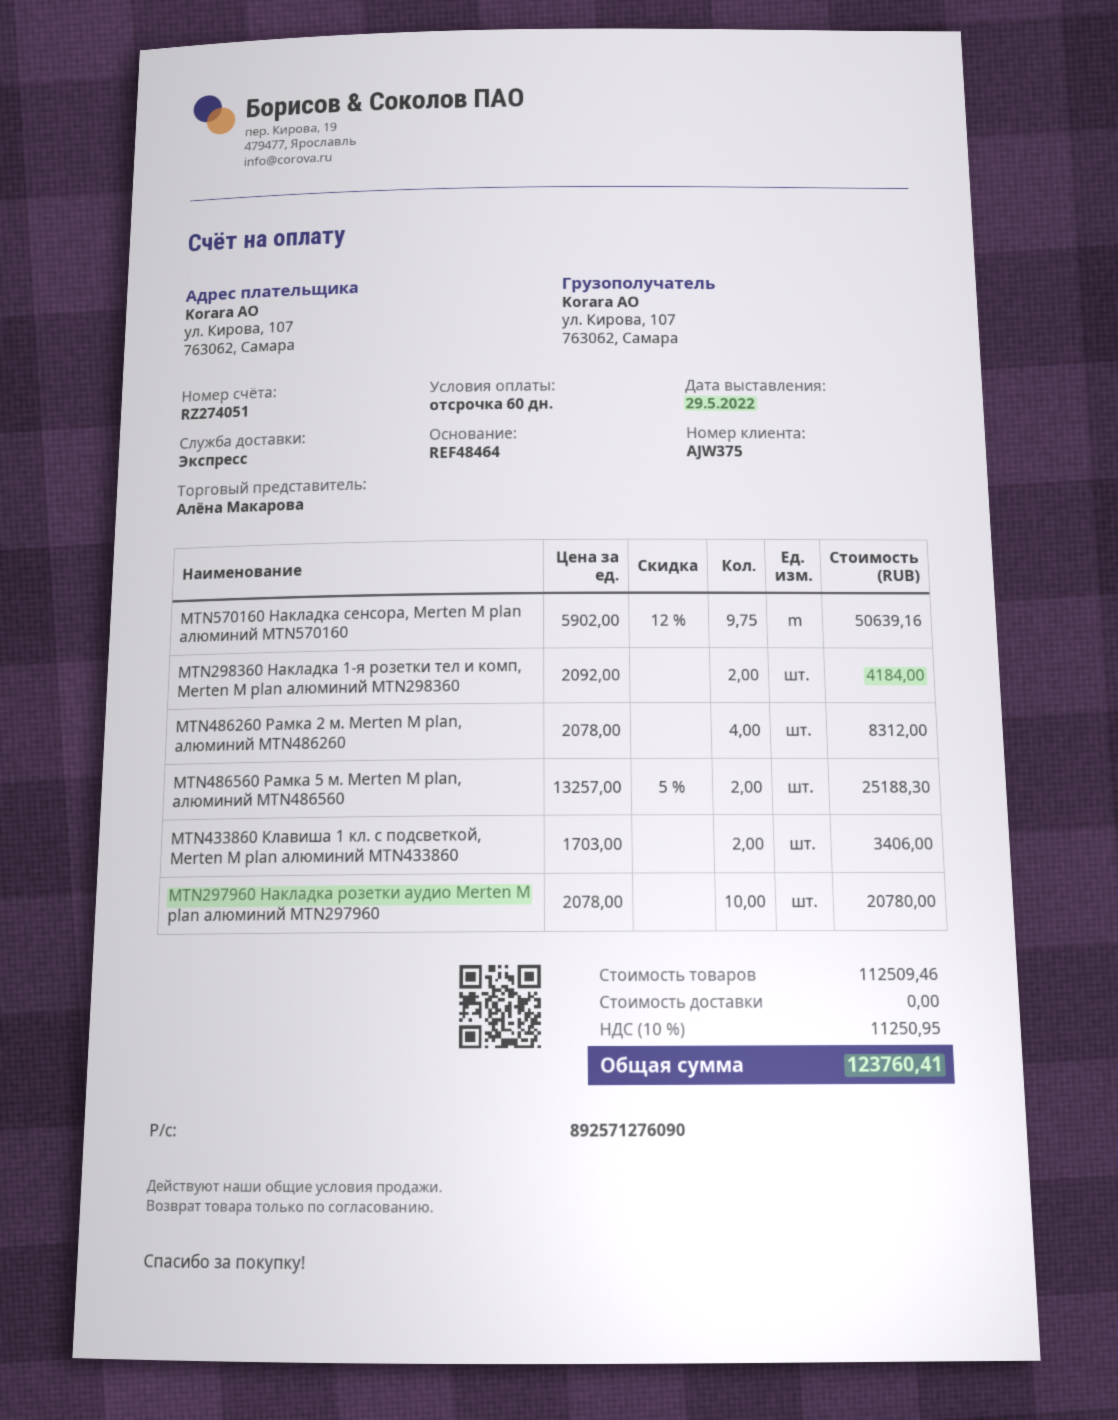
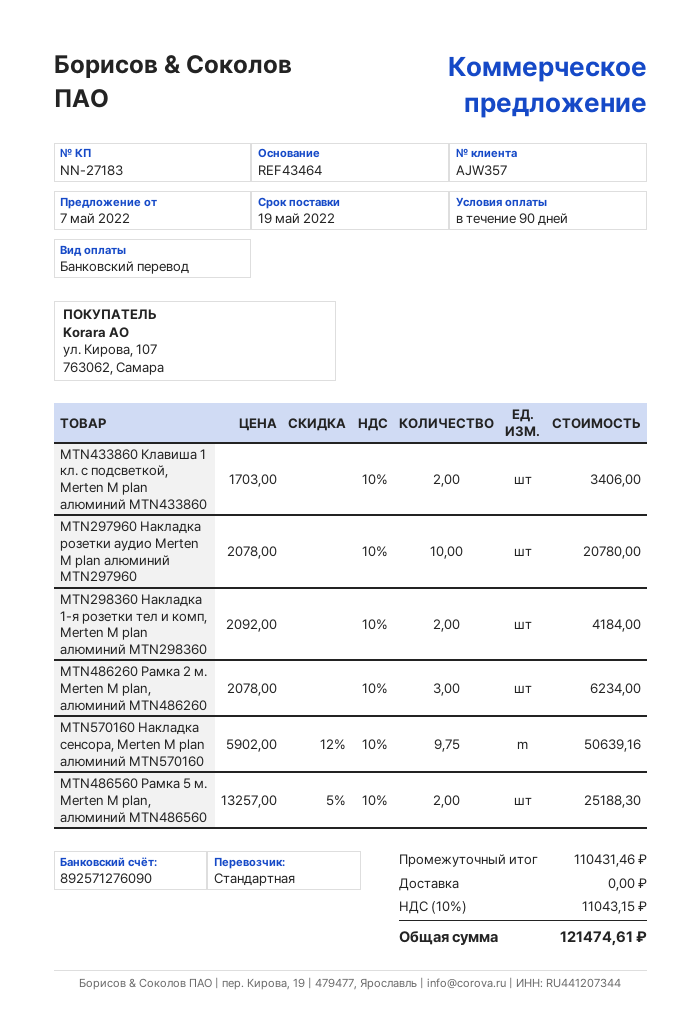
payment terms: 60 days -> 90 days
customer number: AJW375 -> AJW357
reference: REF48464 -> REF43464
shipping method: express -> standard
MTN486260 Рамка 2 м. Merten M plan, алюминий MTN486260: 4 x 2078.00 = 8312.00 -> 3 x 2078.00 = 6234.00
subtotal: 112509.46 -> 110431.46
tax: 10% = 11250.95 -> 10% = 11043.15
total: 123760.41 -> 121474.61

